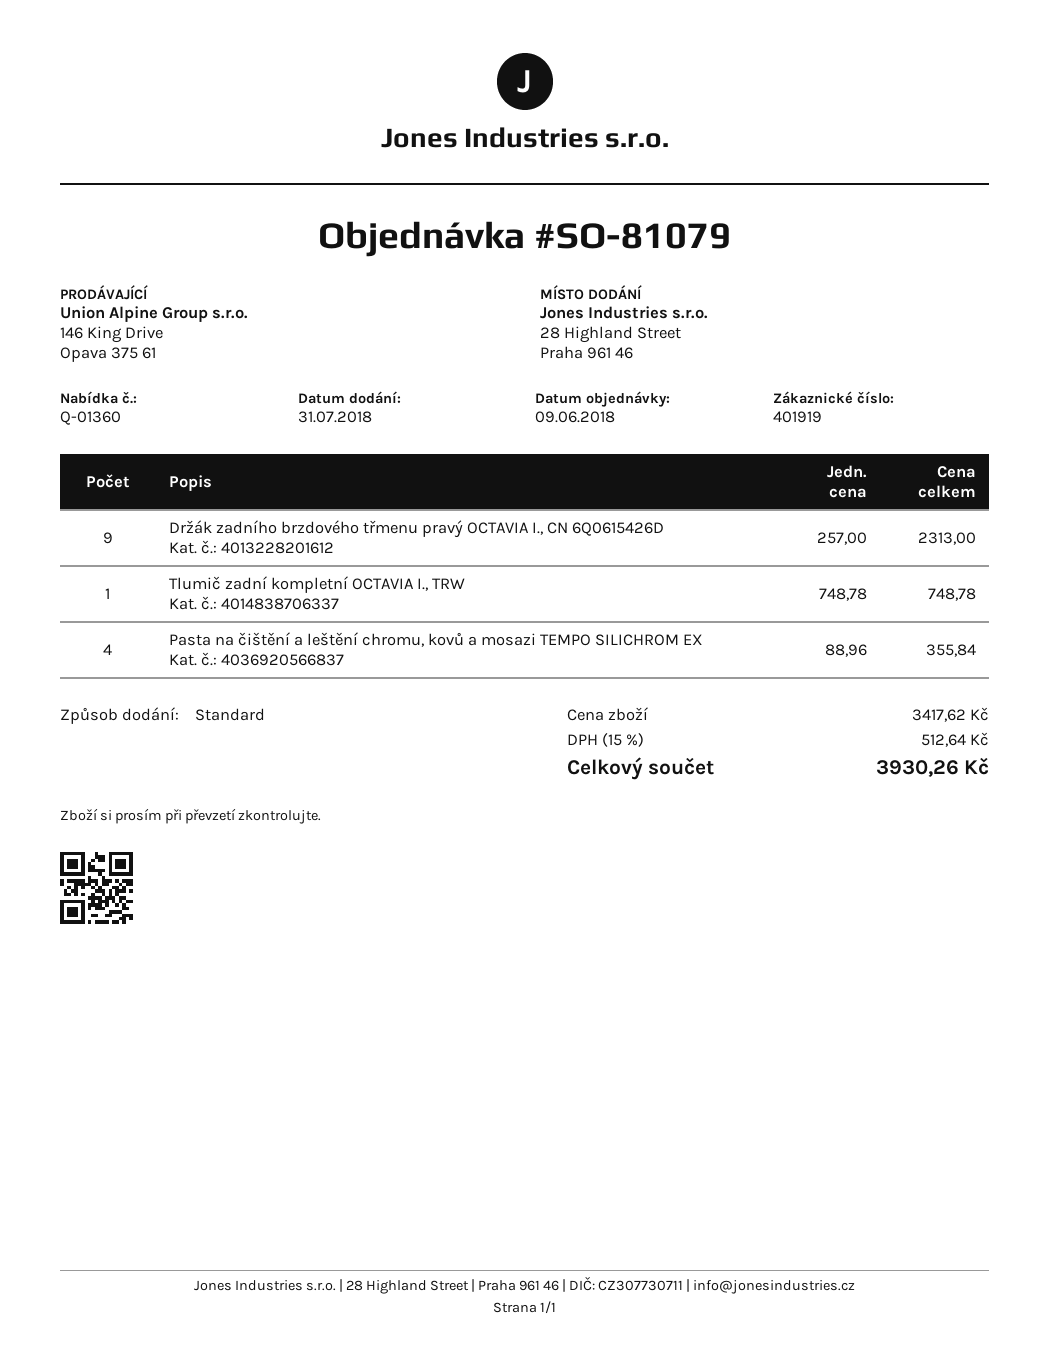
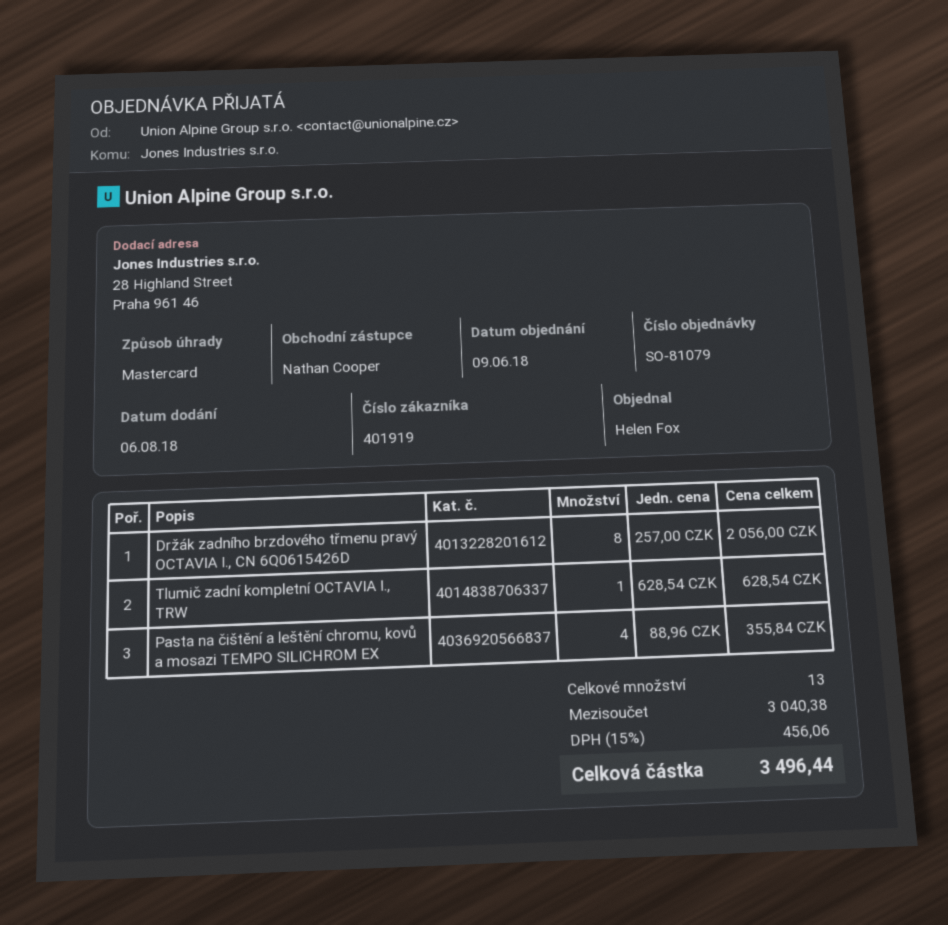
delivery date: 2018-07-31 -> 2018-08-06
Držák zadního brzdového třmenu pravý OCTAVIA I., CN 6Q0615426D: 9 x 257.00 = 2313.00 -> 8 x 257.00 = 2056.00
Tlumič zadní kompletní OCTAVIA I., TRW: 1 x 748.78 = 748.78 -> 1 x 628.54 = 628.54
subtotal: 3417.62 -> 3040.38
tax: 15% = 512.64 -> 15% = 456.06
total: 3930.26 -> 3496.44

